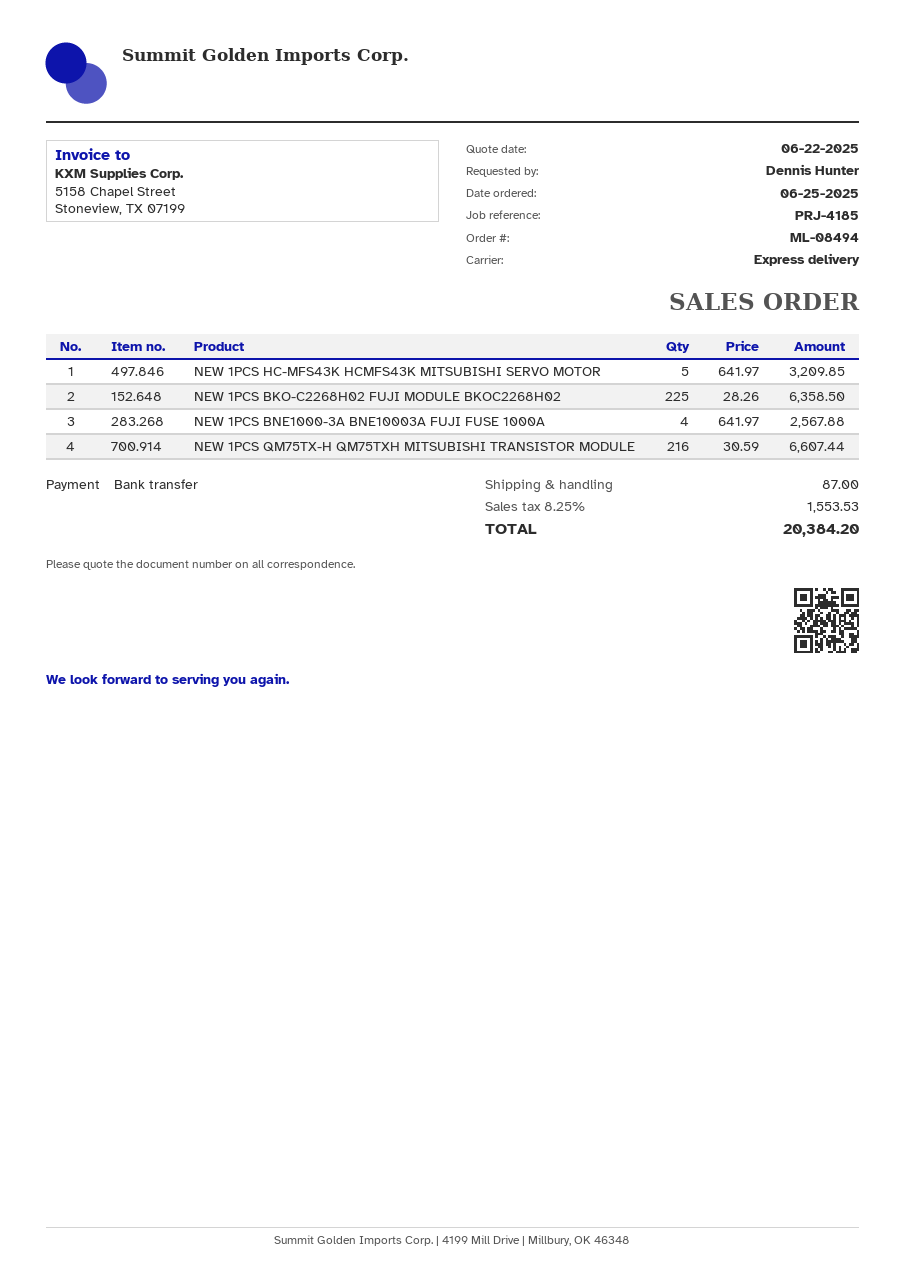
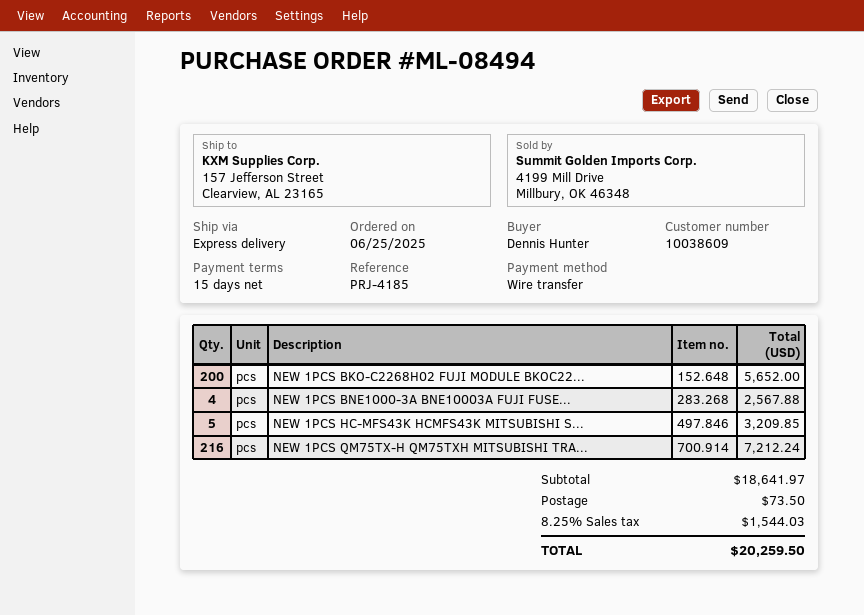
NEW 1PCS BKO-C2268H02 FUJI MODULE BKOC2268H02: 225 for 6358.50 -> 200 for 5652.00
NEW 1PCS QM75TX-H QM75TXH MITSUBISHI TRANSISTOR MODULE: 216 for 6607.44 -> 216 for 7212.24
shipping: 87.00 -> 73.50
tax: 8.25% = 1553.53 -> 8.25% = 1544.03
total: 20384.20 -> 20259.50

